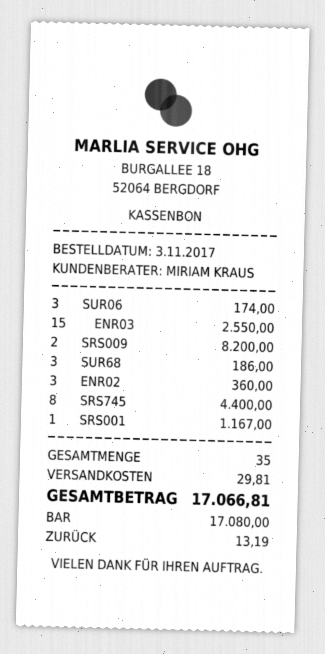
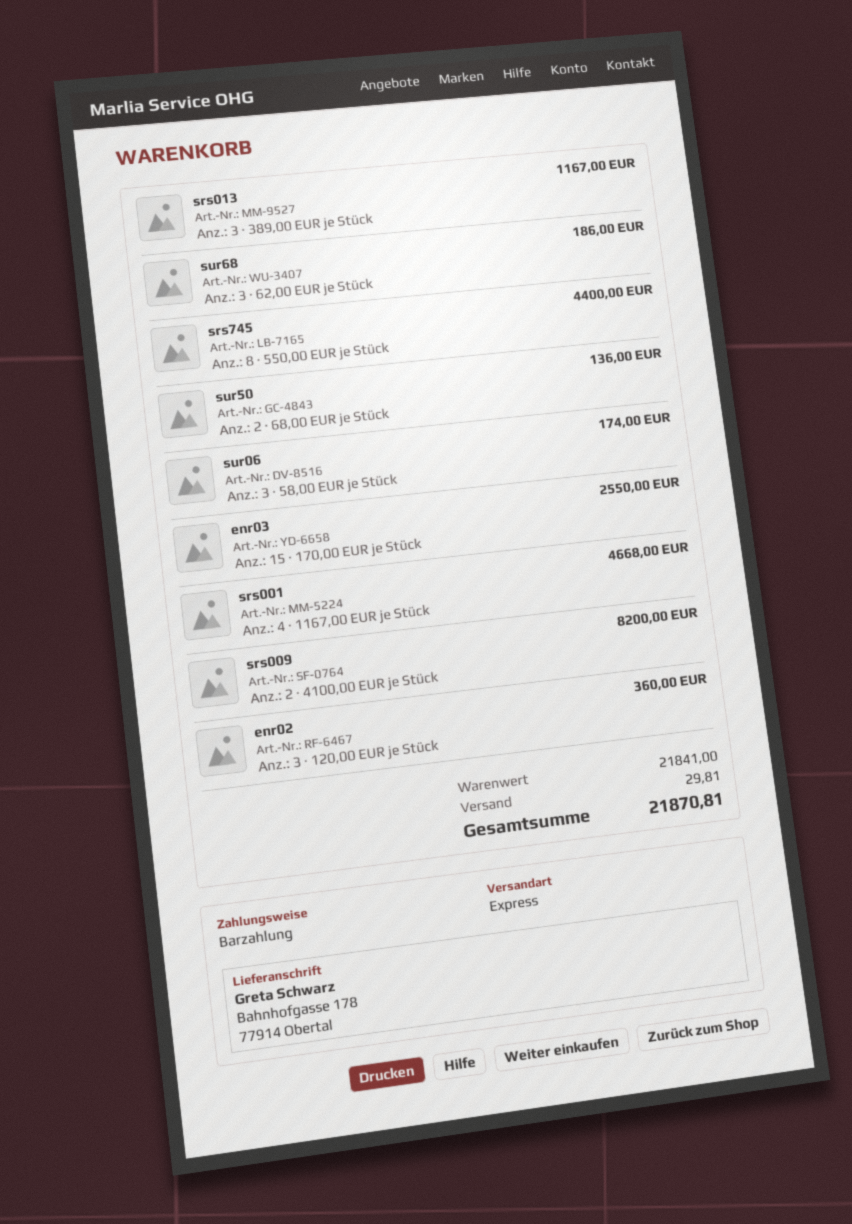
SRS001: 1 for 1167.00 -> 4 for 4668.00
srs013: none -> 3 for 1167.00
sur50: none -> 2 for 136.00
total: 17066.81 -> 21870.81

